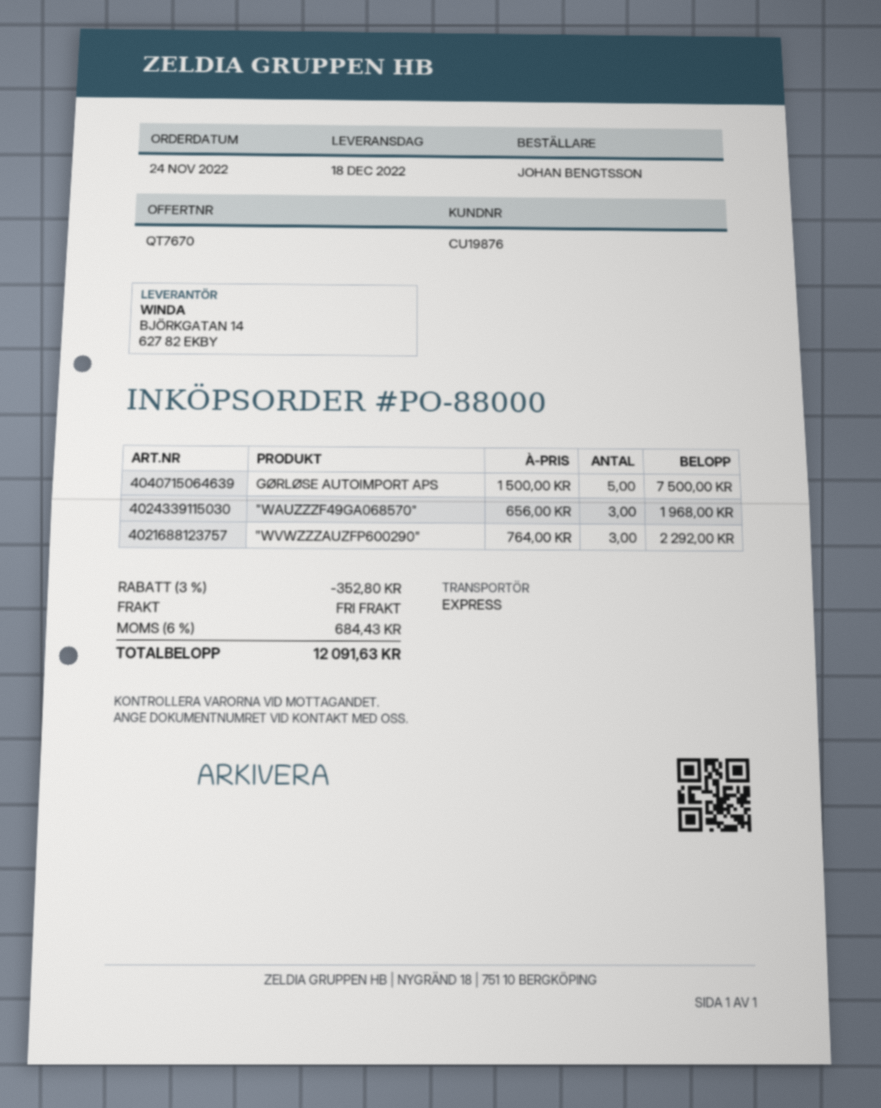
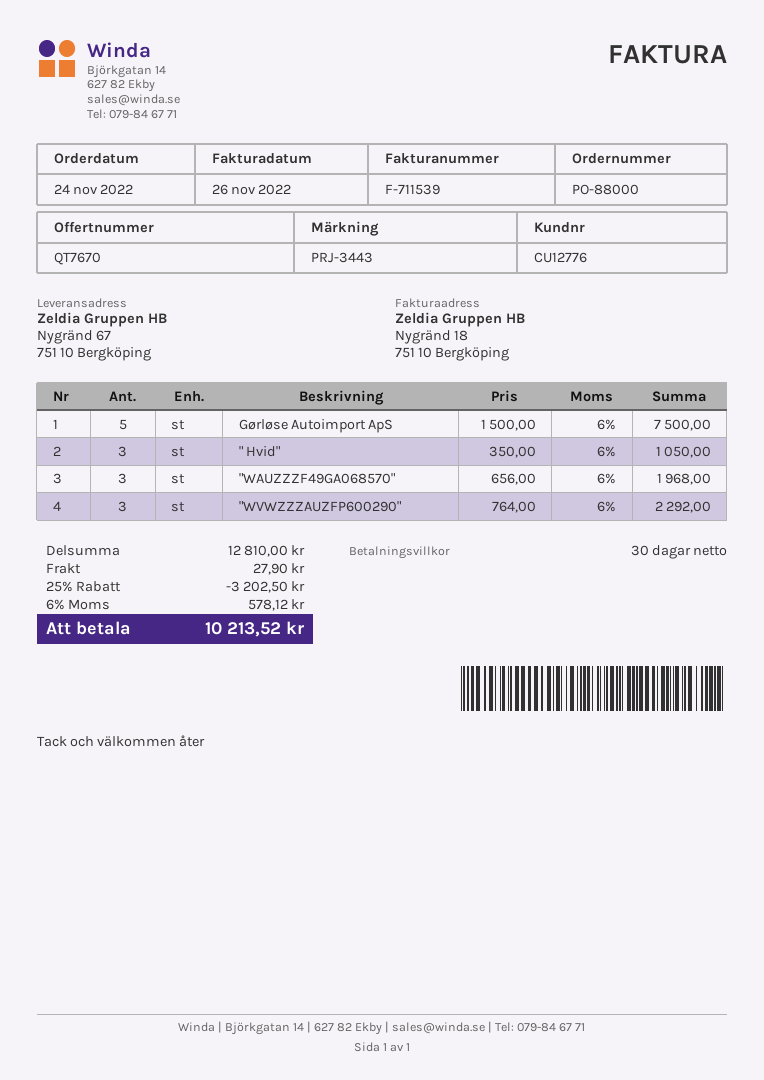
customer number: CU19876 -> CU12776
" Hvid": none -> 3 x 350.00 = 1050.00
discount: 3% = 352.80 -> 25% = 3202.50
shipping: 0.00 -> 27.90
tax: 6% = 684.43 -> 6% = 578.12
total: 12091.63 -> 10213.52

